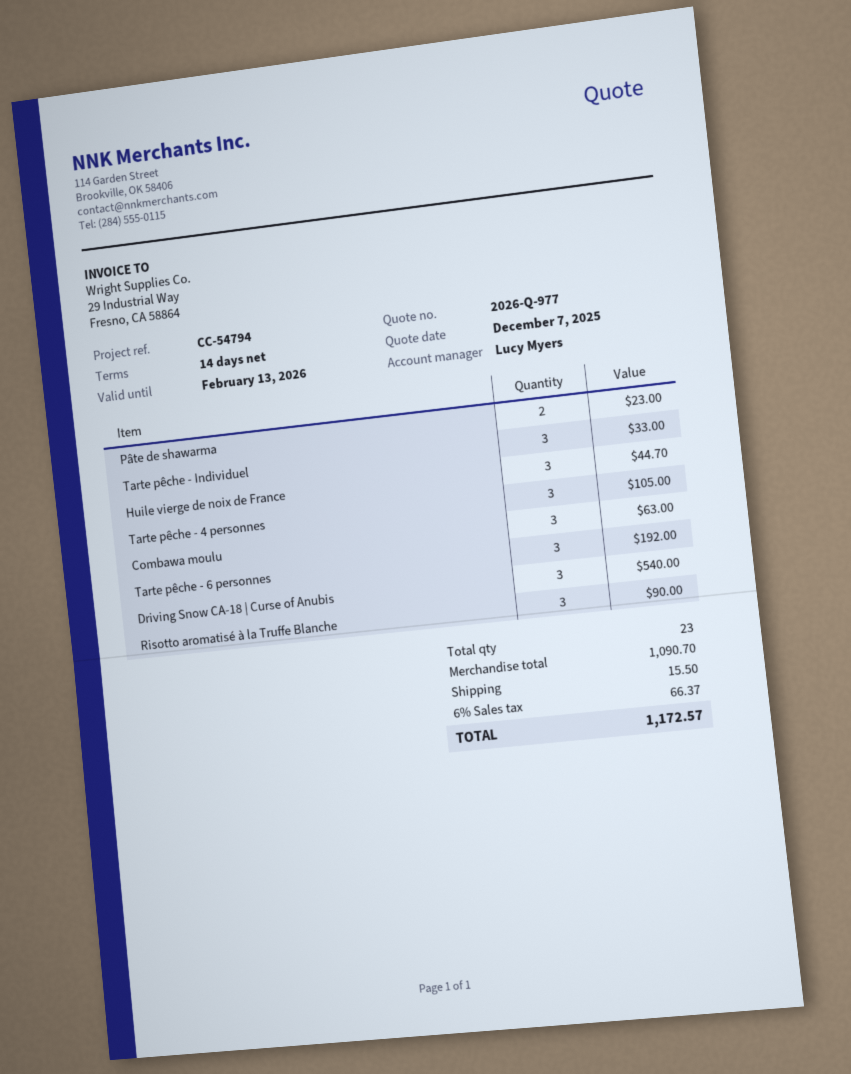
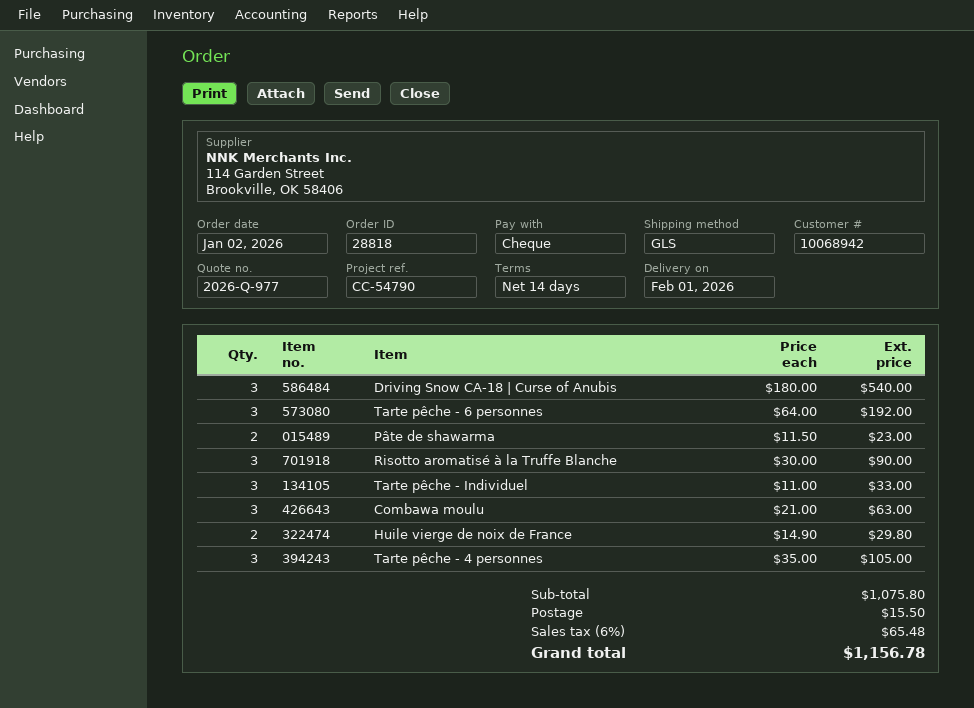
reference: CC-54794 -> CC-54790
Huile vierge de noix de France: 3 for 44.70 -> 2 for 29.80
subtotal: 1090.70 -> 1075.80
tax: 6% = 66.37 -> 6% = 65.48
total: 1172.57 -> 1156.78

